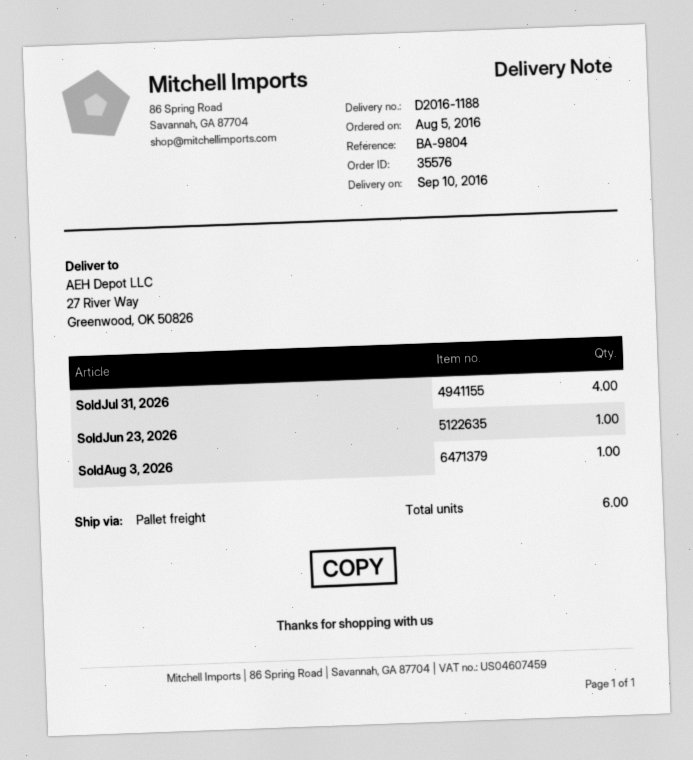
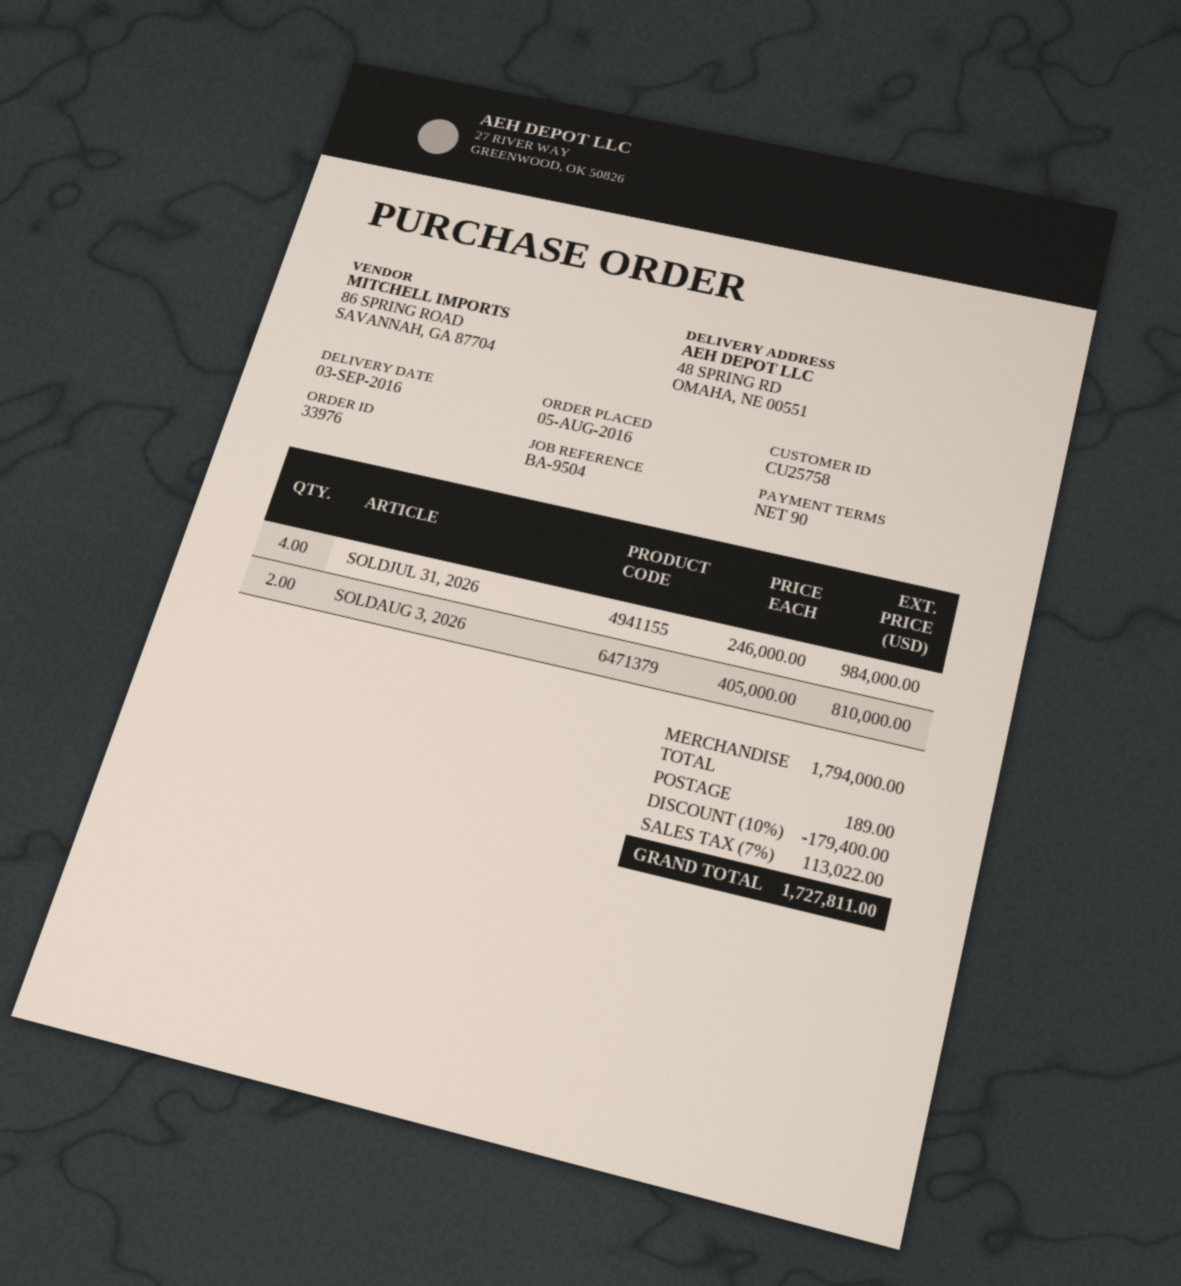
order number: 35576 -> 33976
delivery date: 2016-09-10 -> 2016-09-03
reference: BA-9804 -> BA-9504
ship to: 27 River Way, Greenwood, OK 50826 -> 48 SPRING RD, OMAHA, NE 00551
SoldJun 23, 2026: 1 -> none
SoldAug 3, 2026: 1 -> 2

